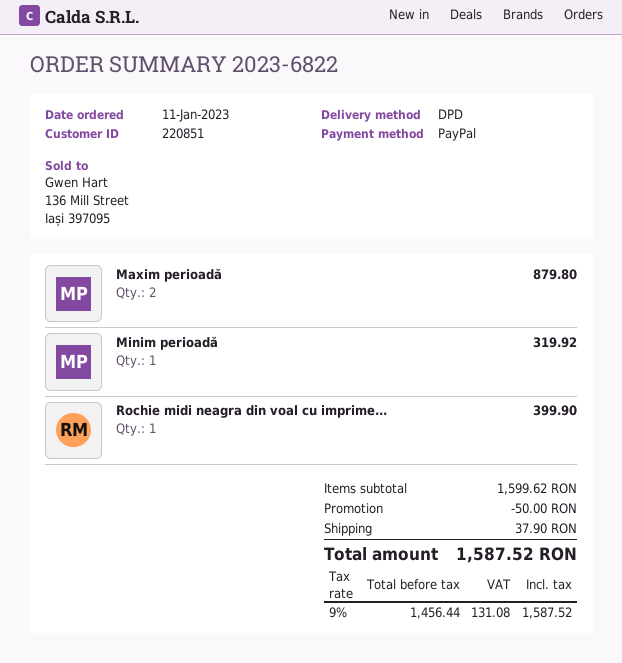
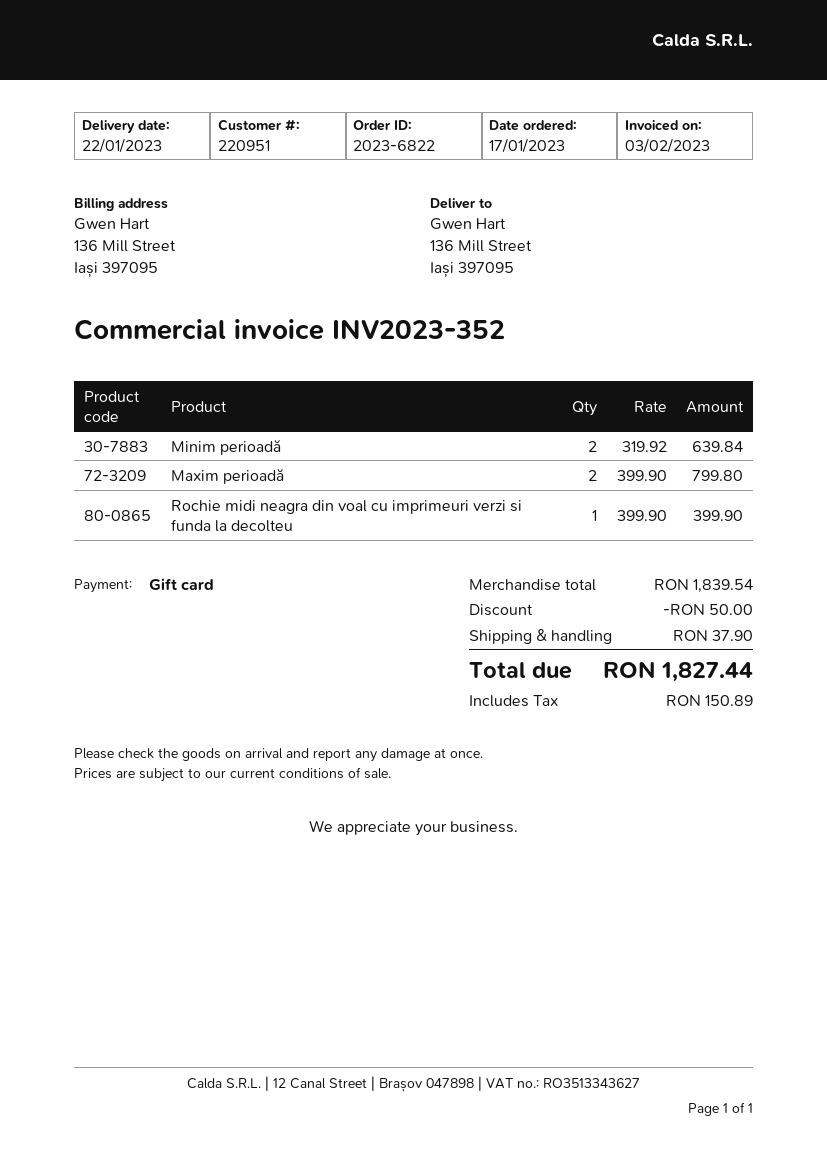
order date: 2023-01-11 -> 2023-01-17
customer number: 220851 -> 220951
payment method: PayPal -> gift card
Maxim perioadă: 2 for 879.80 -> 2 for 799.80
Minim perioadă: 1 for 319.92 -> 2 for 639.84
subtotal: 1599.62 -> 1839.54
tax: 131.08 -> 150.89
total: 1587.52 -> 1827.44

